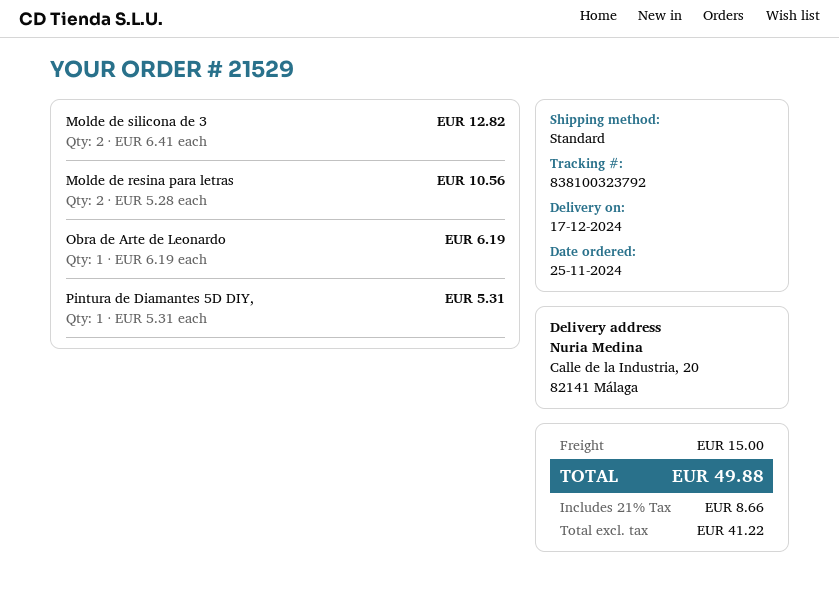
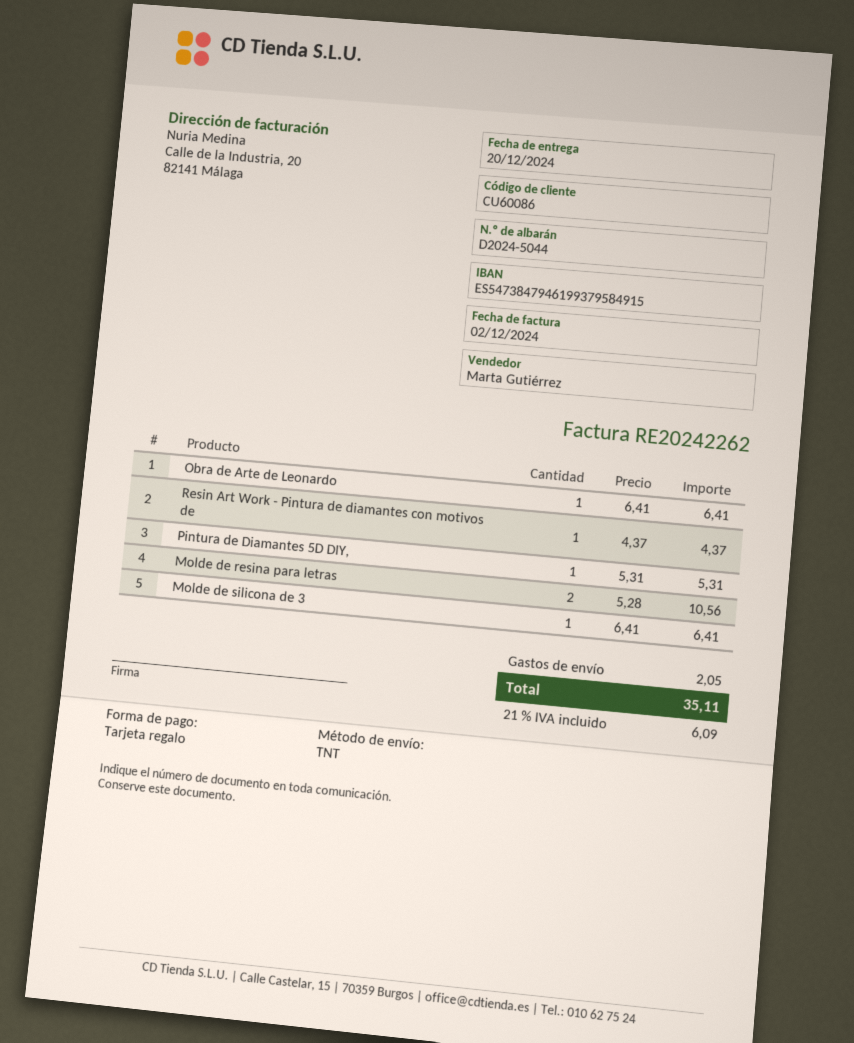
delivery date: 2024-12-17 -> 2024-12-20
shipping method: standard -> TNT
Molde de silicona de 3: 2 x 6.41 = 12.82 -> 1 x 6.41 = 6.41
Obra de Arte de Leonardo: 1 x 6.19 = 6.19 -> 1 x 6.41 = 6.41
Resin Art Work - Pintura de diamantes con motivos de: none -> 1 x 4.37 = 4.37
shipping: 15.00 -> 2.05
tax: 21% = 8.66 -> 21% = 6.09
total: 49.88 -> 35.11

